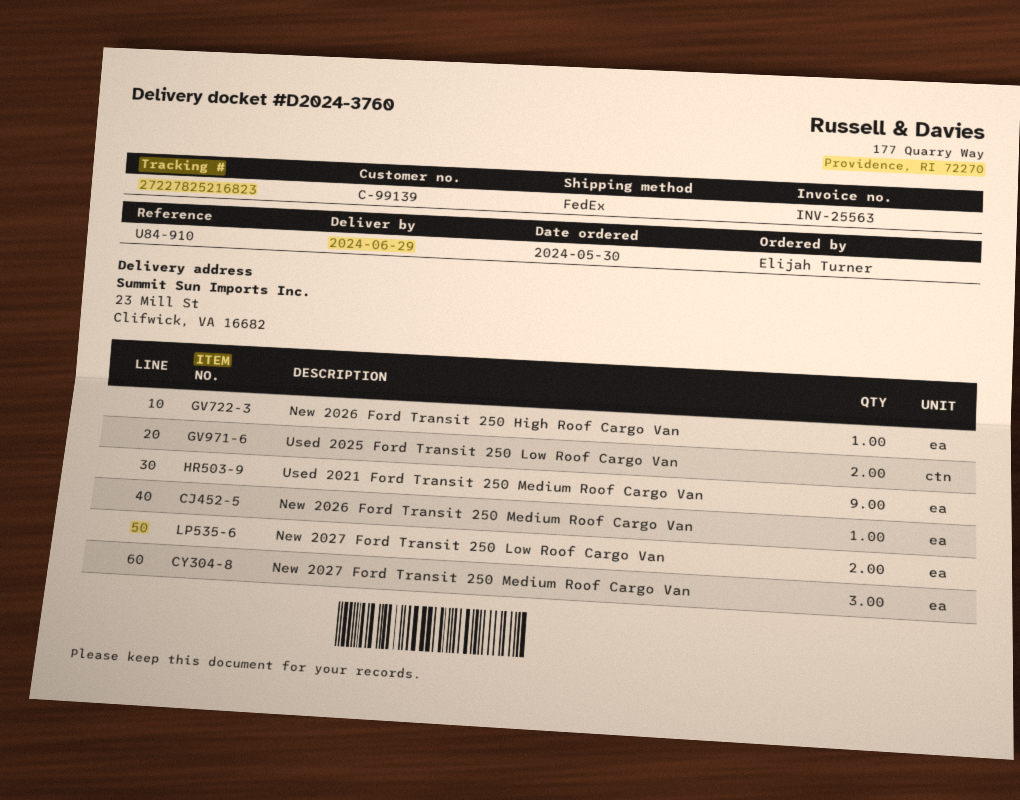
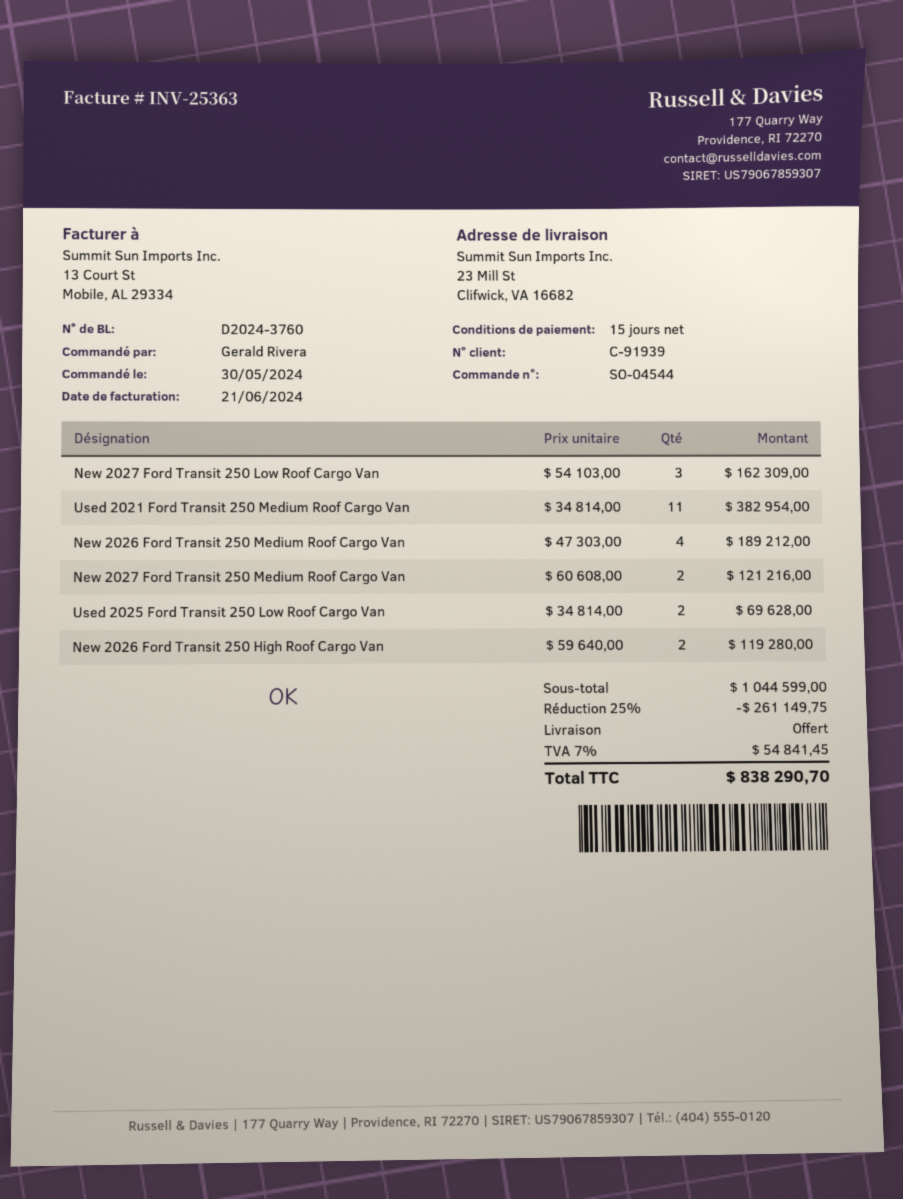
invoice number: INV-25563 -> INV-25363
customer number: C-99139 -> C-91939
ordered by: Elijah Turner -> Gerald Rivera
New 2026 Ford Transit 250 High Roof Cargo Van: 1 -> 2
Used 2021 Ford Transit 250 Medium Roof Cargo Van: 9 -> 11
New 2026 Ford Transit 250 Medium Roof Cargo Van: 1 -> 4
New 2027 Ford Transit 250 Low Roof Cargo Van: 2 -> 3
New 2027 Ford Transit 250 Medium Roof Cargo Van: 3 -> 2

